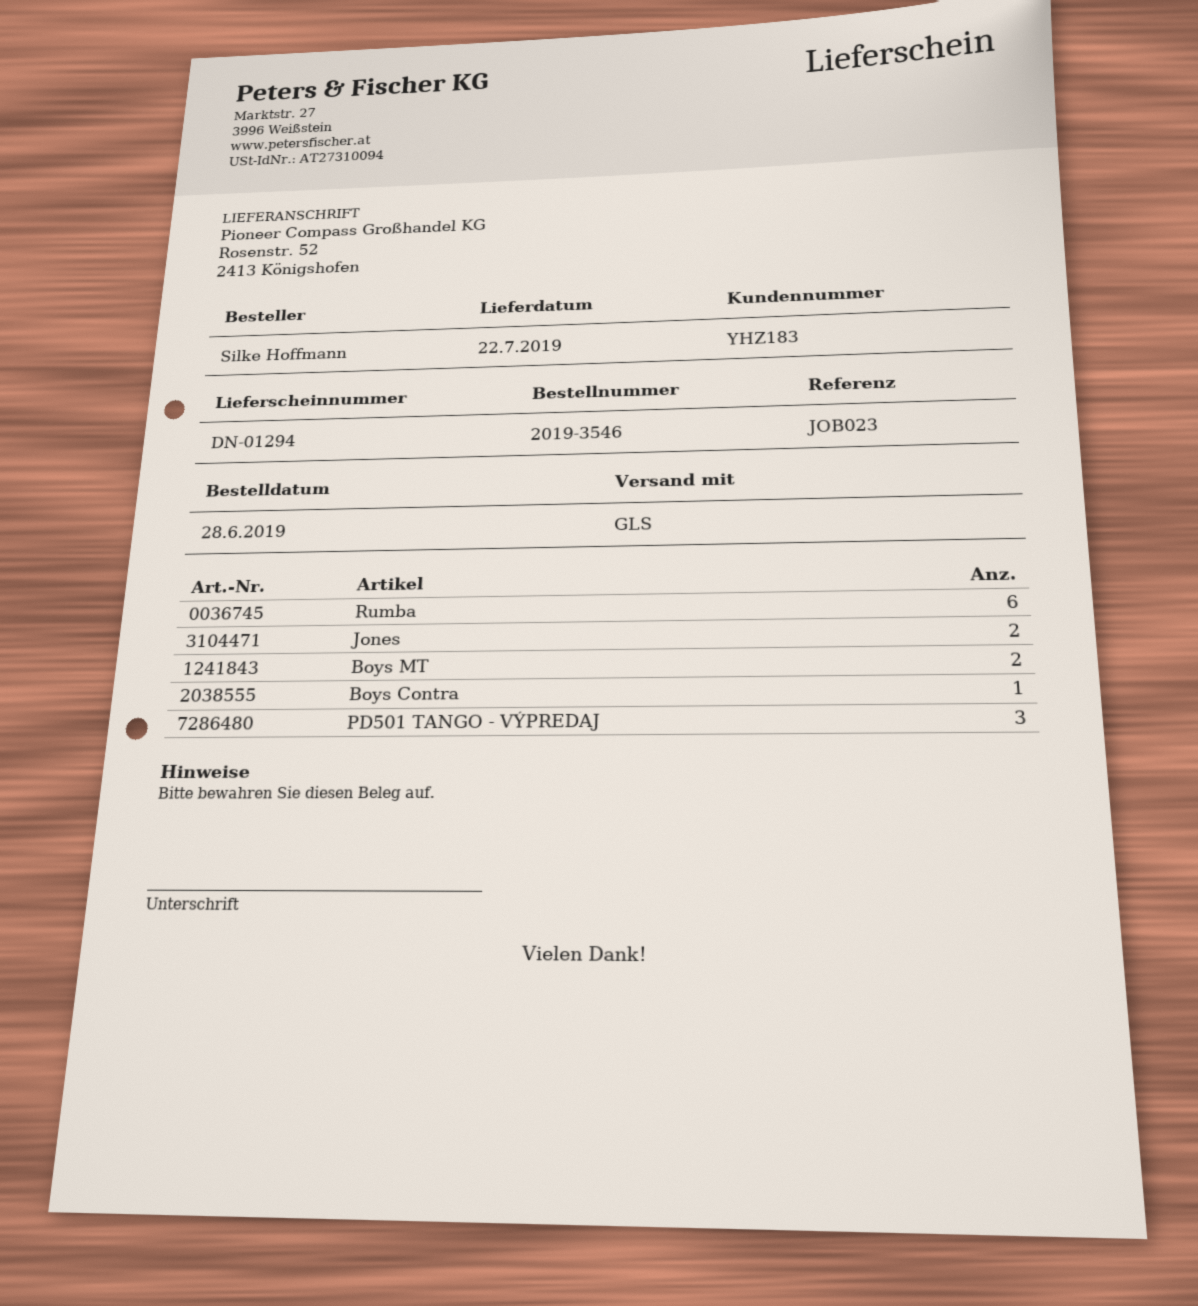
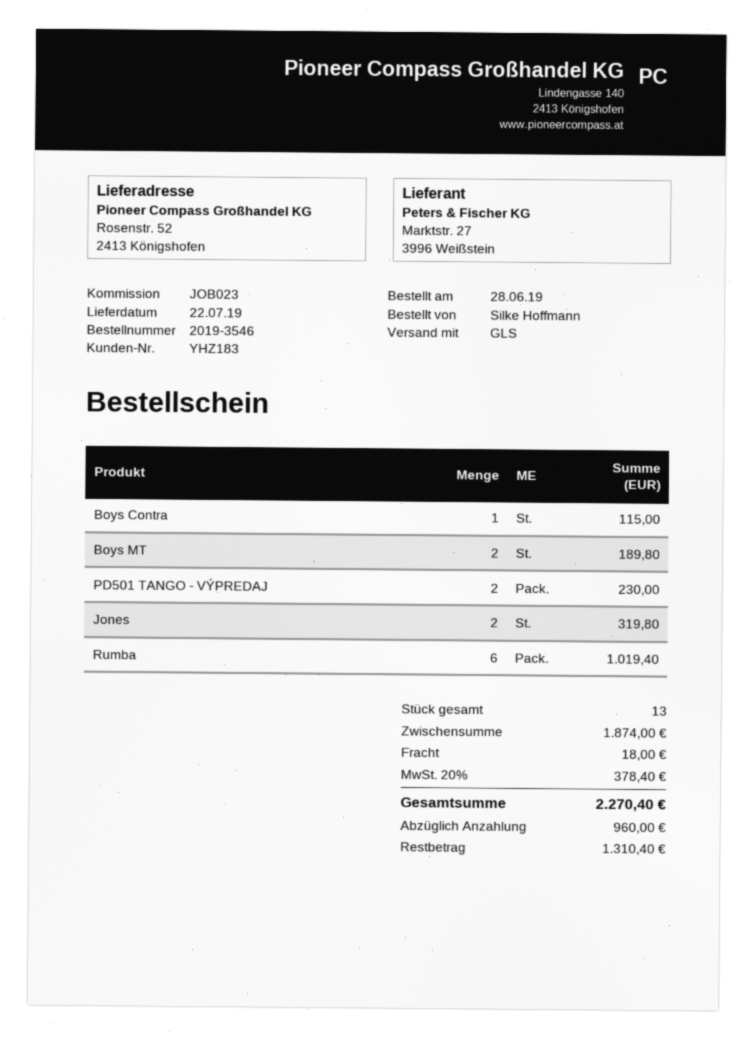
PD501 TANGO - VÝPREDAJ: 3 -> 2

